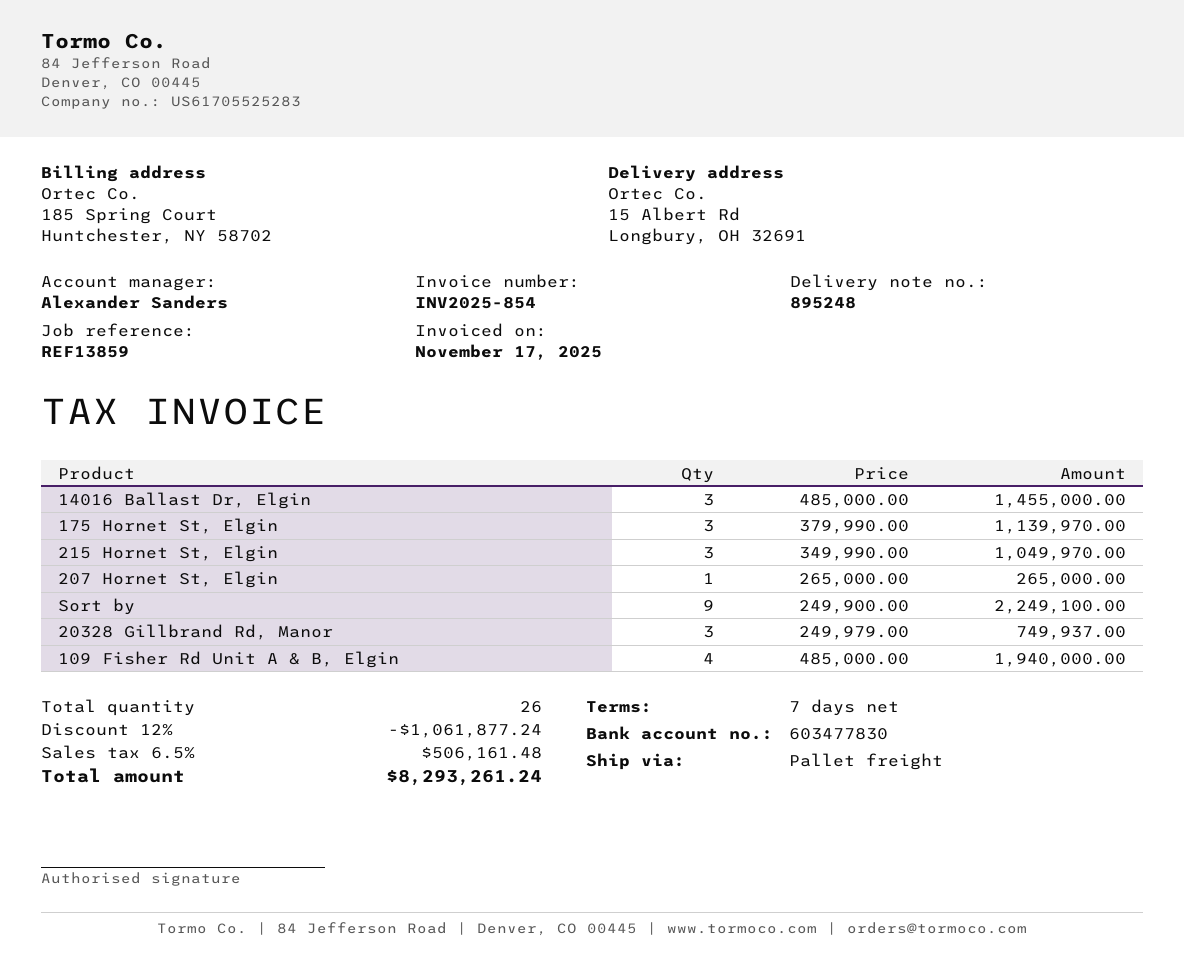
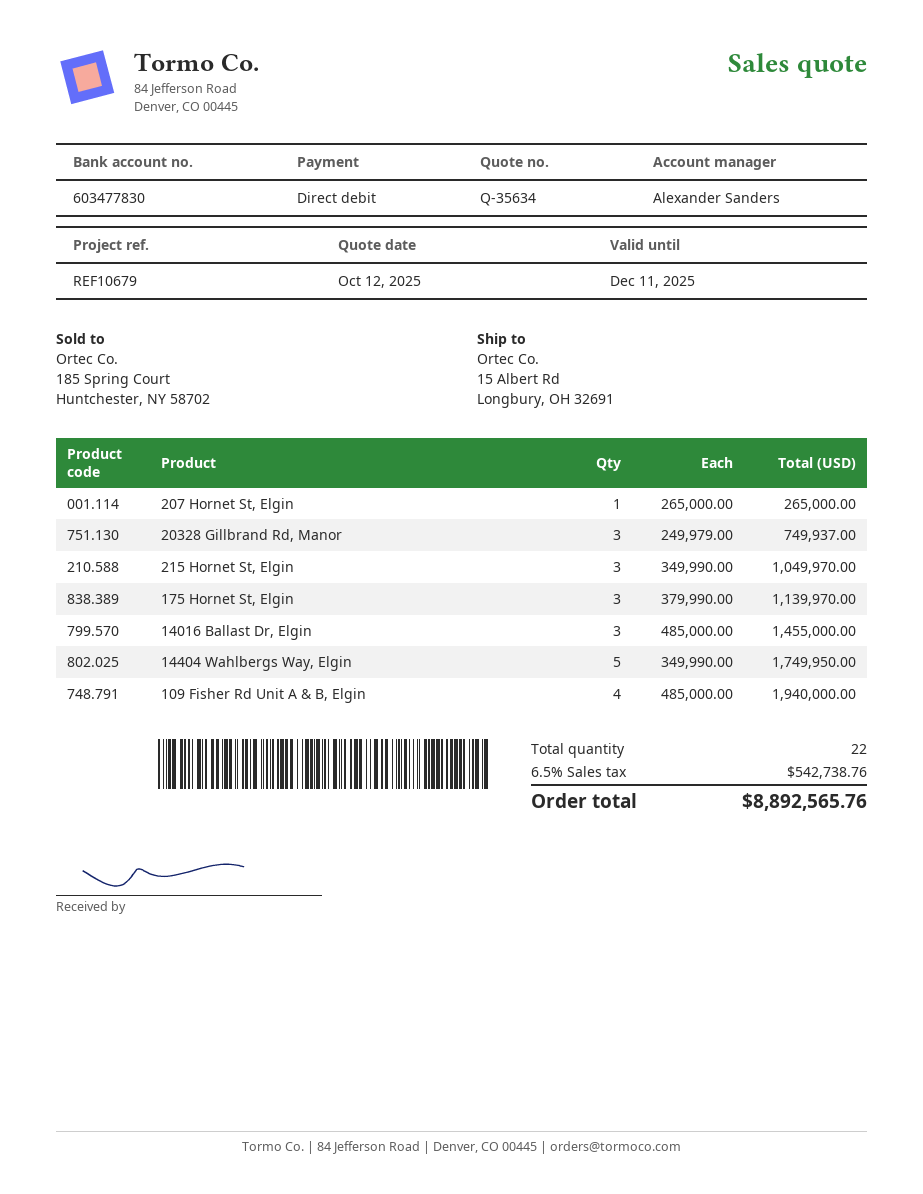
reference: REF13859 -> REF10679
Sort by: 9 x 249900.00 = 2249100.00 -> none
14404 Wahlbergs Way, Elgin: none -> 5 x 349990.00 = 1749950.00
total quantity: 26 -> 22
discount: 12% = 1061877.24 -> none
tax: 6.5% = 506161.48 -> 6.5% = 542738.76
total: 8293261.24 -> 8892565.76

